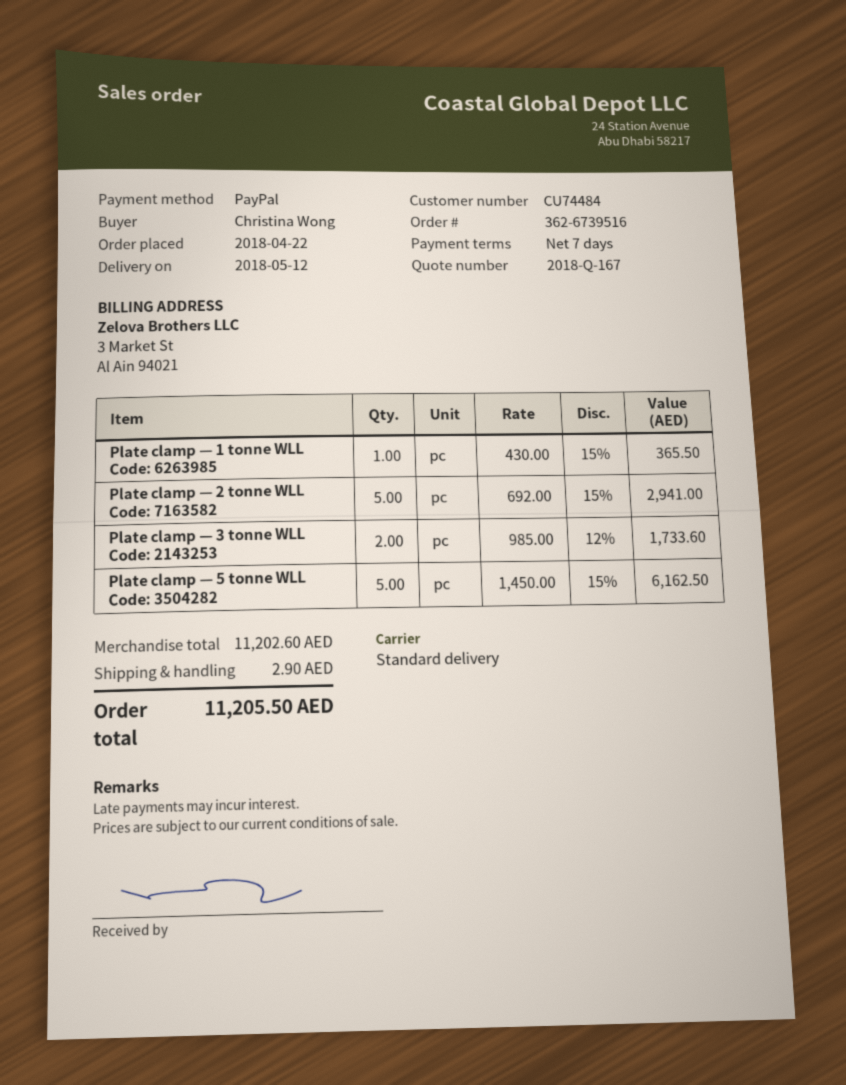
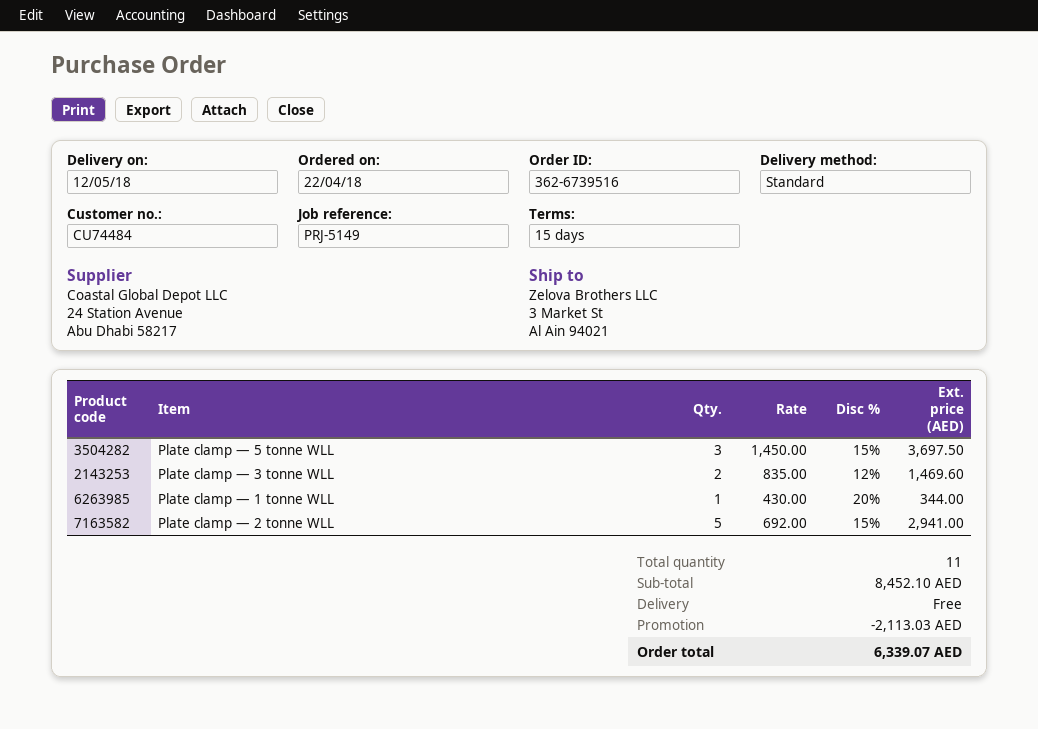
payment terms: 7 days -> 15 days
Plate clamp — 1 tonne WLL: 1 x 430.00 - 15% = 365.50 -> 1 x 430.00 - 20% = 344.00
Plate clamp — 3 tonne WLL: 2 x 985.00 - 12% = 1733.60 -> 2 x 835.00 - 12% = 1469.60
Plate clamp — 5 tonne WLL: 5 x 1450.00 - 15% = 6162.50 -> 3 x 1450.00 - 15% = 3697.50
subtotal: 11202.60 -> 8452.10
discount: none -> 2113.03
shipping: 2.90 -> 0.00
total: 11205.50 -> 6339.07

